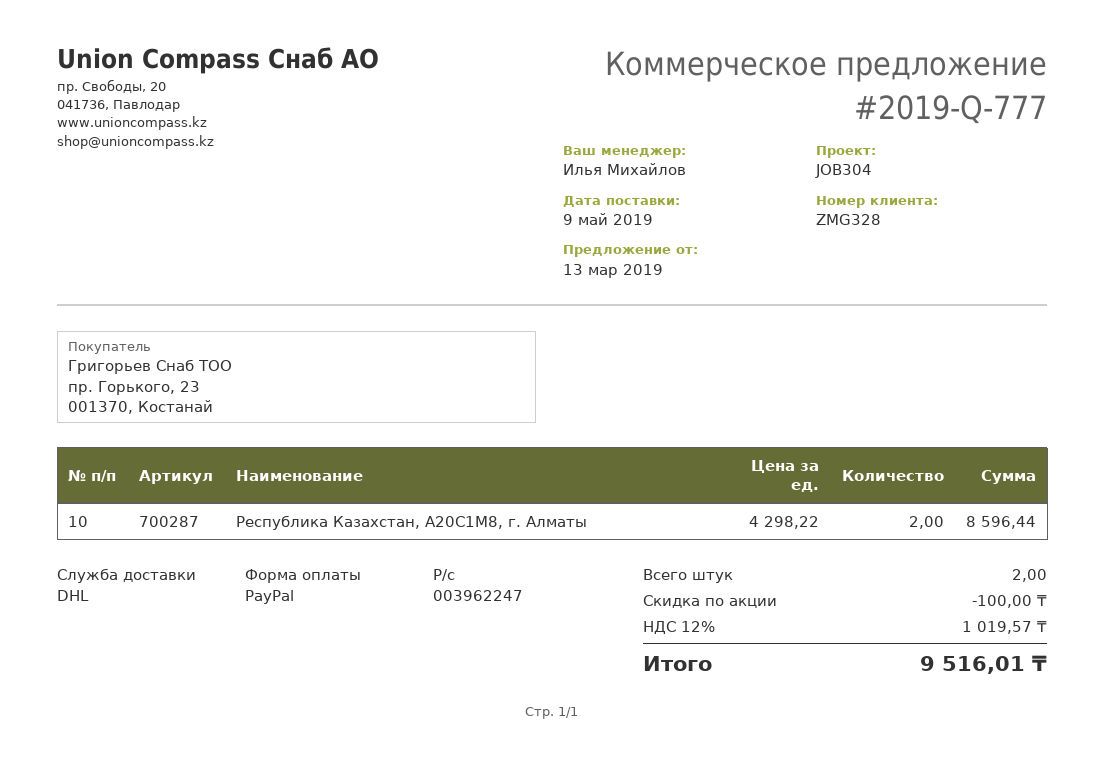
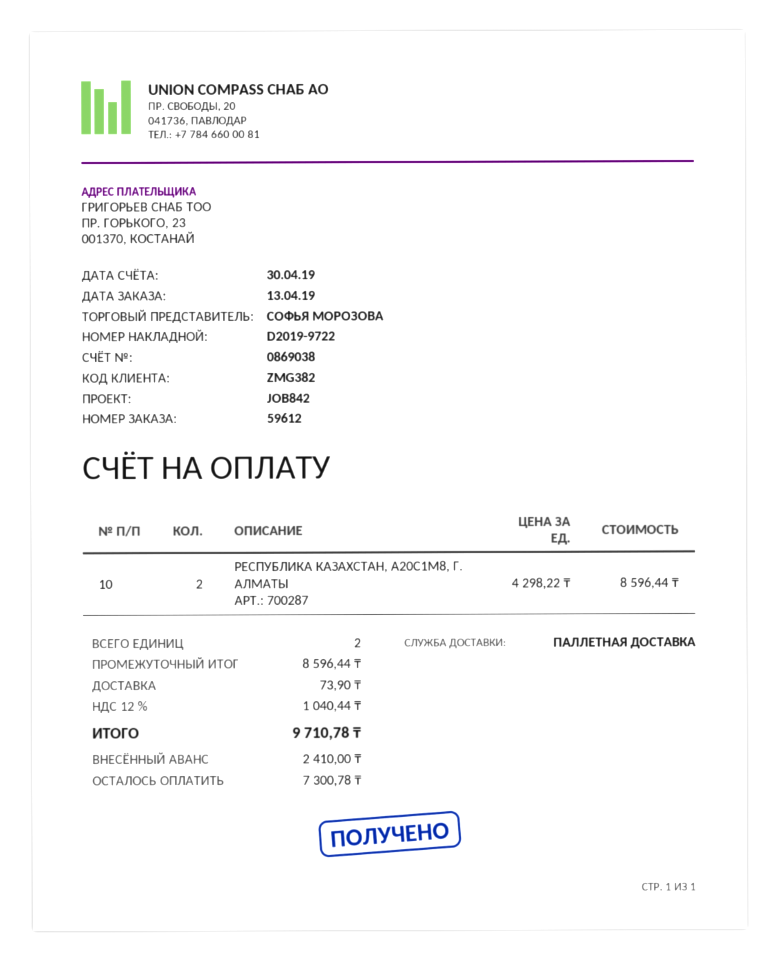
customer number: ZMG328 -> ZMG382
reference: JOB304 -> JOB842
sales rep: Илья Михайлов -> СОФЬЯ МОРОЗОВА
shipping method: DHL -> pallet freight
discount: 100.00 -> none
shipping: none -> 73.90
tax: 12% = 1019.57 -> 12% = 1040.44
total: 9516.01 -> 9710.78

